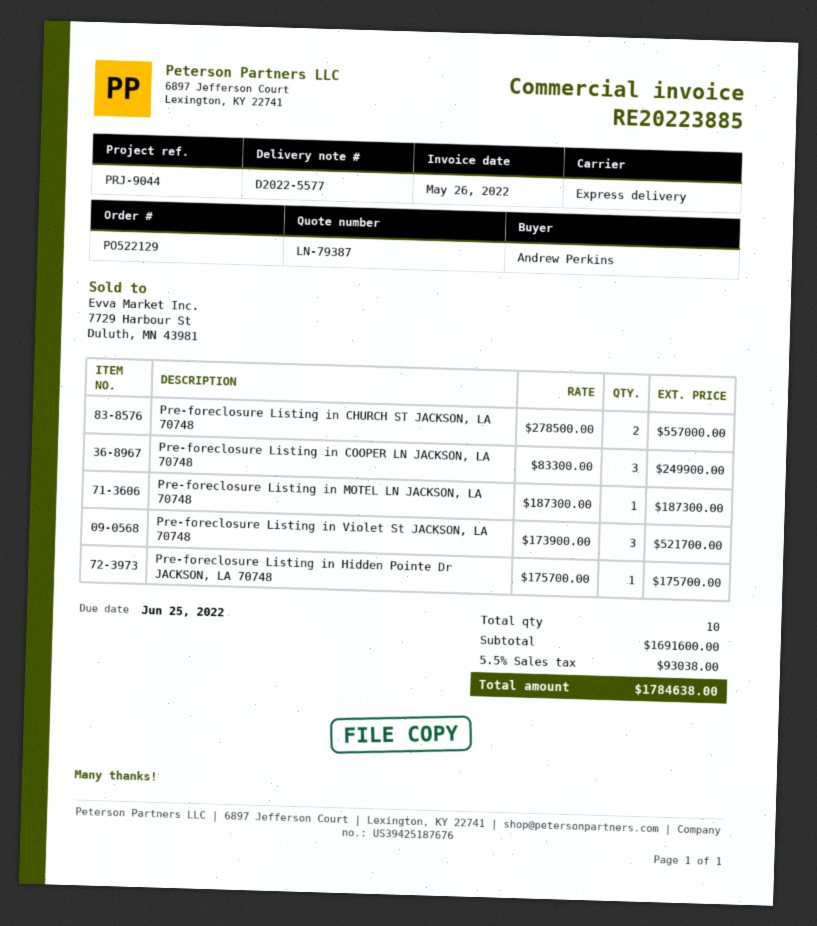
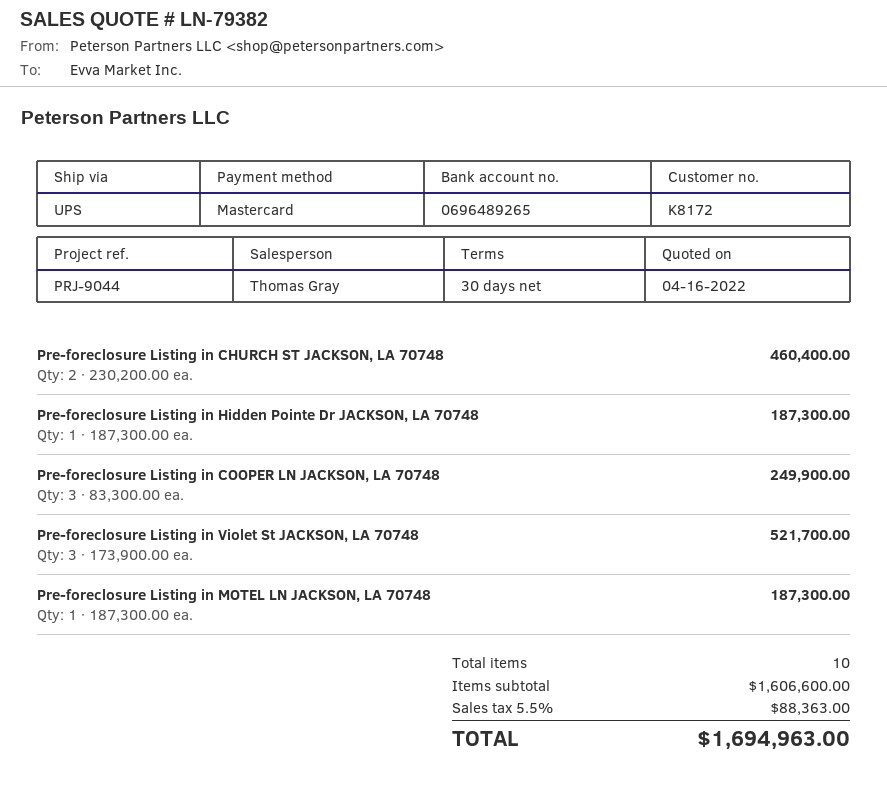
quote number: LN-79387 -> LN-79382
shipping method: express -> UPS
Pre-foreclosure Listing in CHURCH ST JACKSON, LA 70748: 2 x 278500.00 = 557000.00 -> 2 x 230200.00 = 460400.00
Pre-foreclosure Listing in Hidden Pointe Dr JACKSON, LA 70748: 1 x 175700.00 = 175700.00 -> 1 x 187300.00 = 187300.00
subtotal: 1691600.00 -> 1606600.00
tax: 5.5% = 93038.00 -> 5.5% = 88363.00
total: 1784638.00 -> 1694963.00

